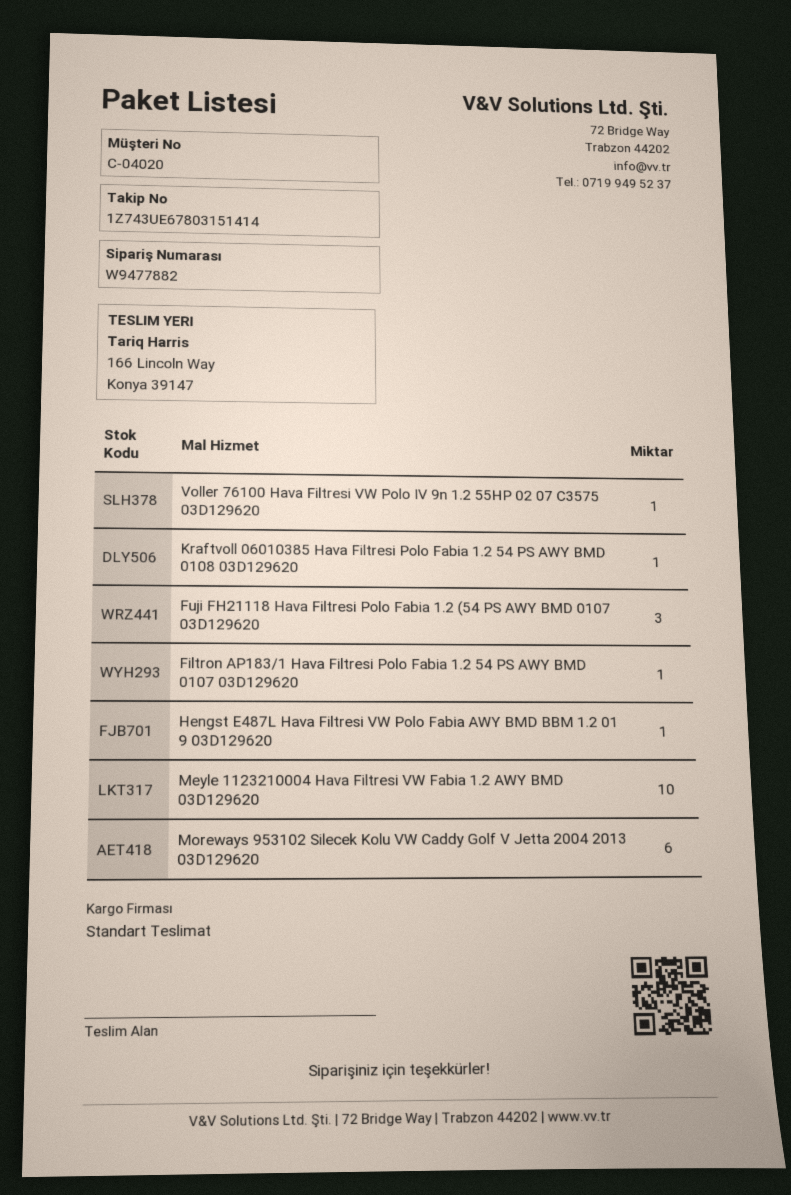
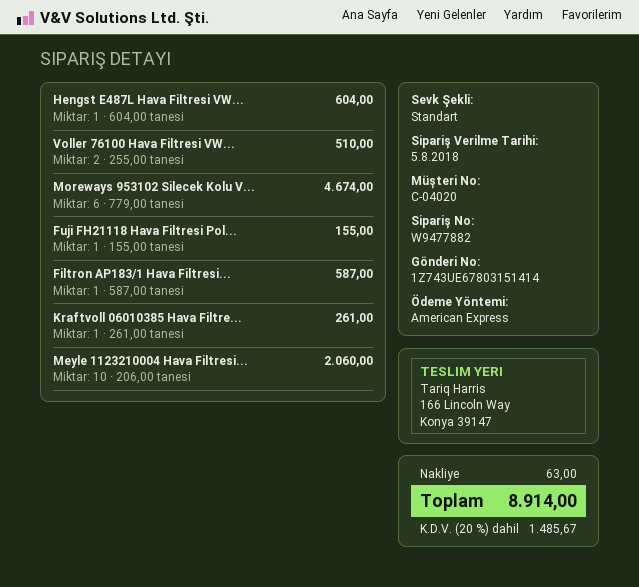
Voller 76100 Hava Filtresi VW Polo IV 9n 1.2 55HP 02 07 C3575 03D129620: 1 -> 2
Fuji FH21118 Hava Filtresi Polo Fabia 1.2 (54 PS AWY BMD 0107 03D129620: 3 -> 1

